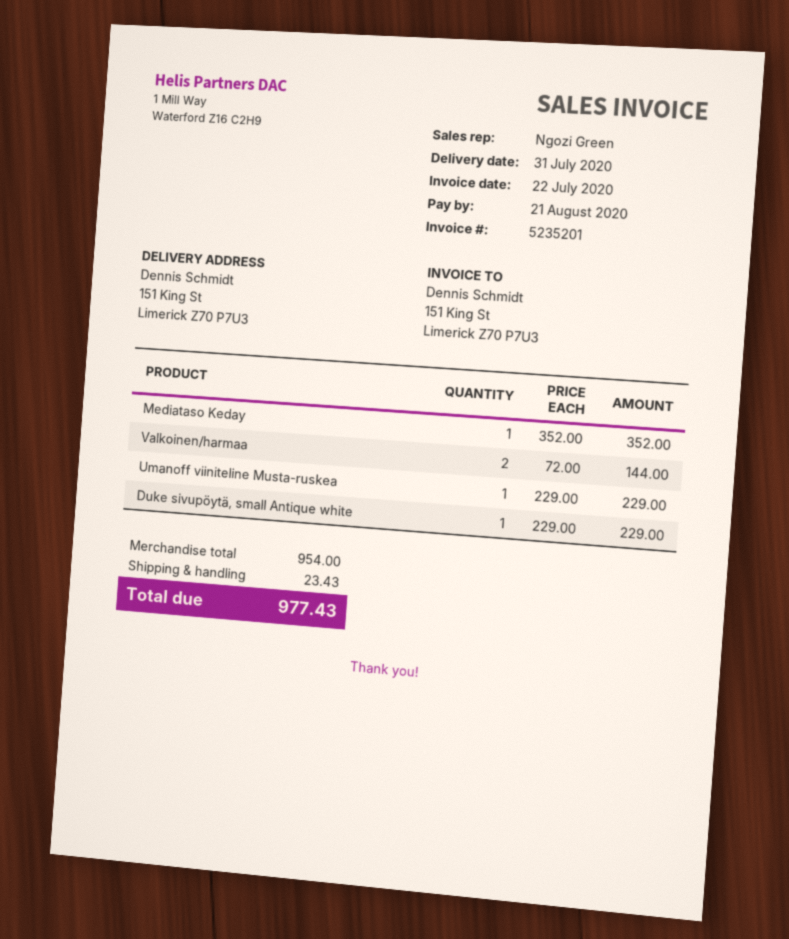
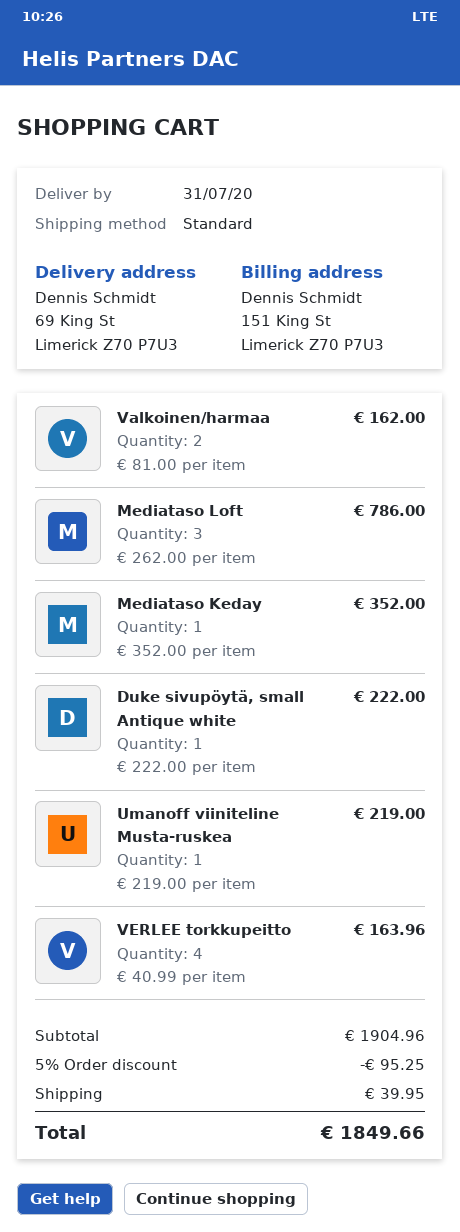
ship to: 151 King St, Limerick Z70 P7U3 -> 69 King St, Limerick Z70 P7U3
Valkoinen/harmaa: 2 x 72.00 = 144.00 -> 2 x 81.00 = 162.00
Umanoff viiniteline Musta-ruskea: 1 x 229.00 = 229.00 -> 1 x 219.00 = 219.00
Duke sivupöytä, small Antique white: 1 x 229.00 = 229.00 -> 1 x 222.00 = 222.00
Mediataso Loft: none -> 3 x 262.00 = 786.00
VERLEE torkkupeitto: none -> 4 x 40.99 = 163.96
subtotal: 954.00 -> 1904.96
discount: none -> 5% = 95.25
shipping: 23.43 -> 39.95
total: 977.43 -> 1849.66

